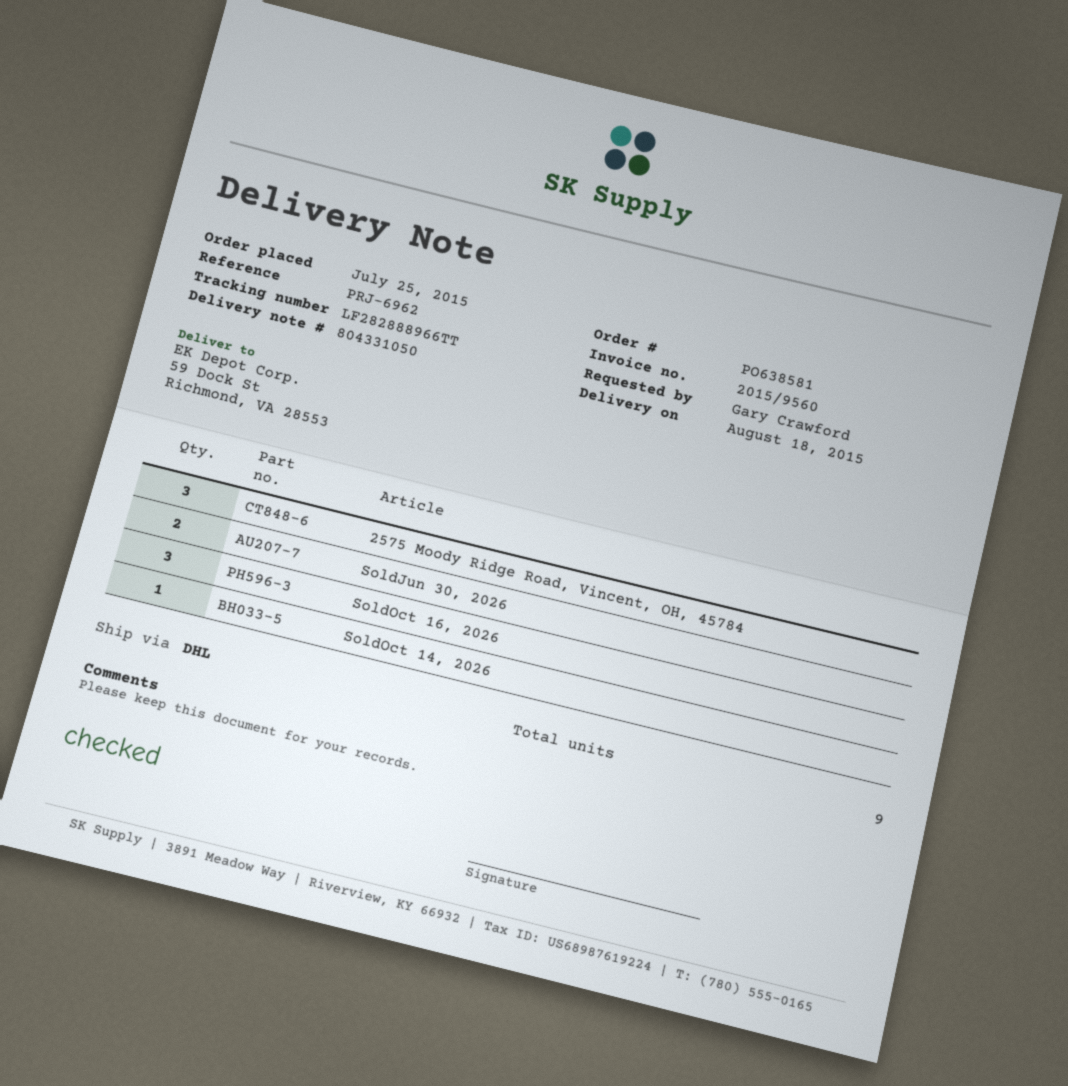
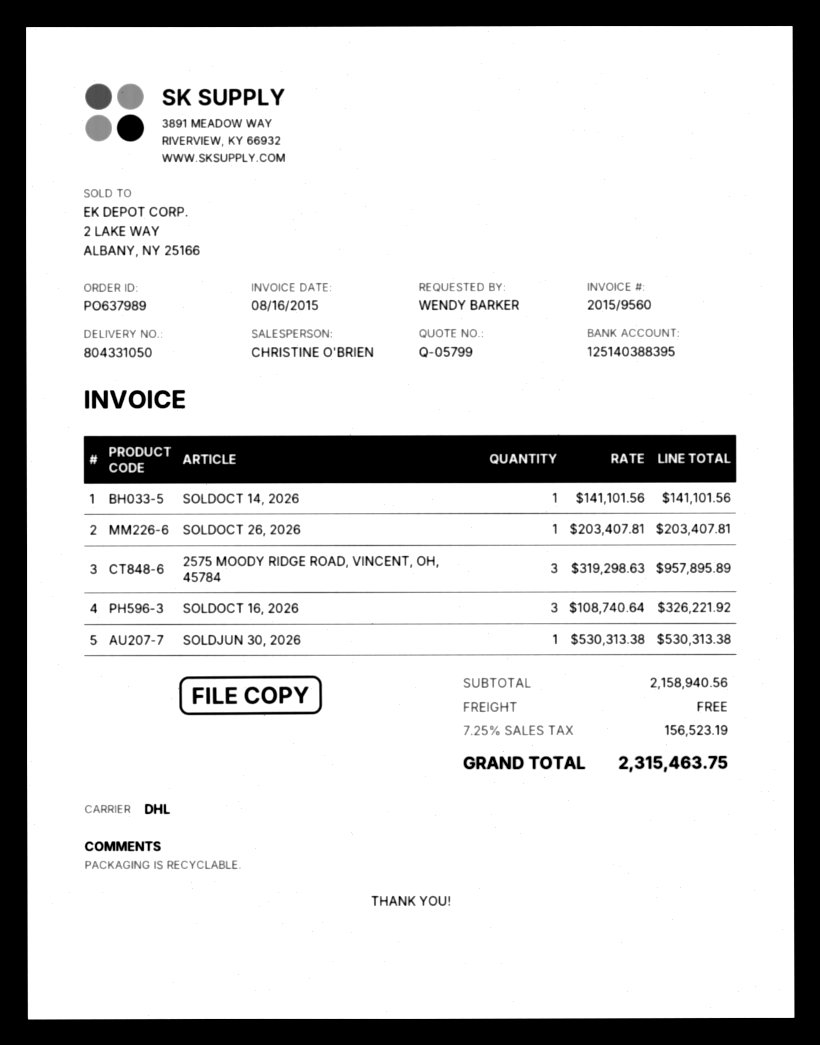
order number: PO638581 -> PO637989
ordered by: Gary Crawford -> WENDY BARKER
SoldJun 30, 2026: 2 -> 1
SOLDOCT 26, 2026: none -> 1

